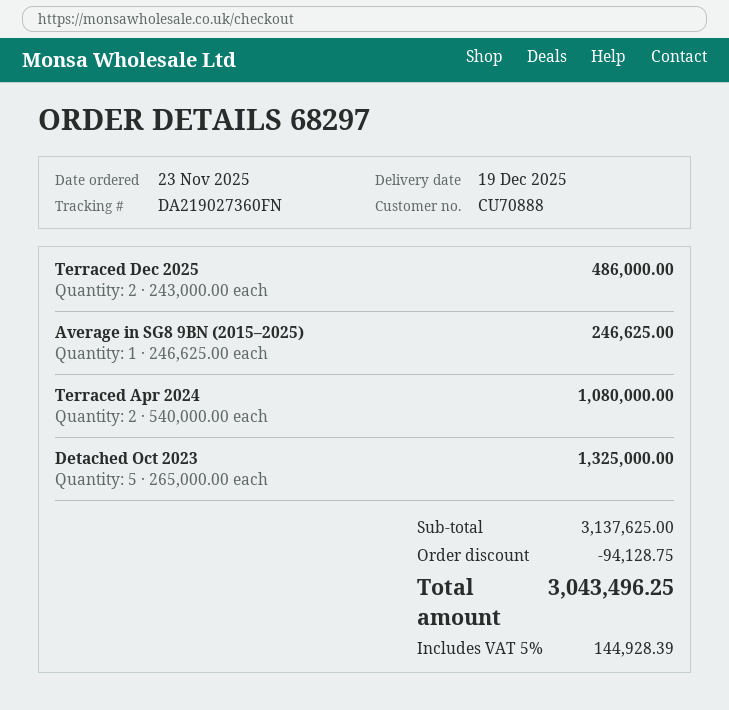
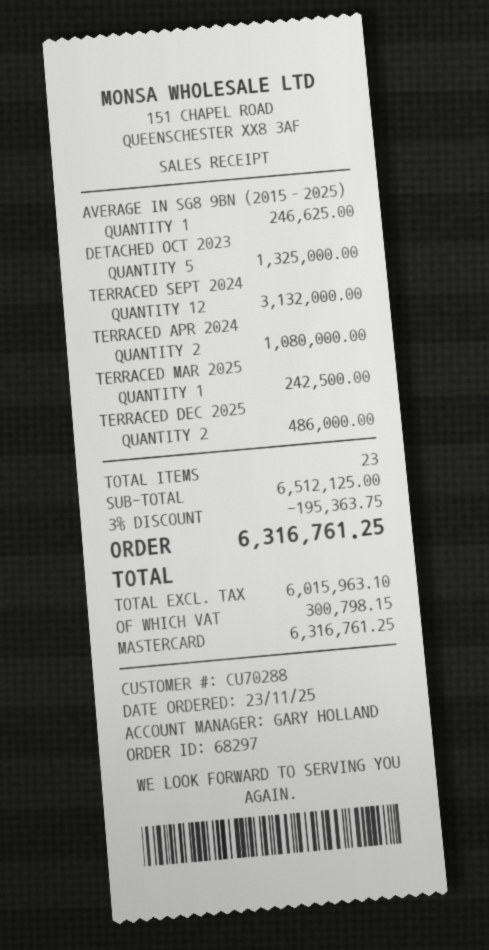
customer number: CU70888 -> CU70288
TERRACED SEPT 2024: none -> 12 for 3132000.00
TERRACED MAR 2025: none -> 1 for 242500.00
subtotal: 3137625.00 -> 6512125.00
discount: 94128.75 -> 195363.75
tax: 144928.39 -> 300798.15
total: 3043496.25 -> 6316761.25

